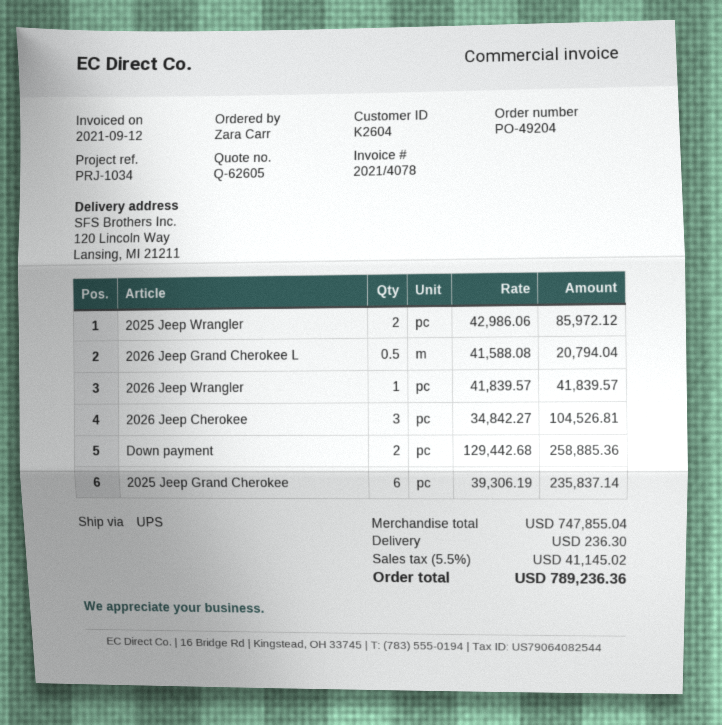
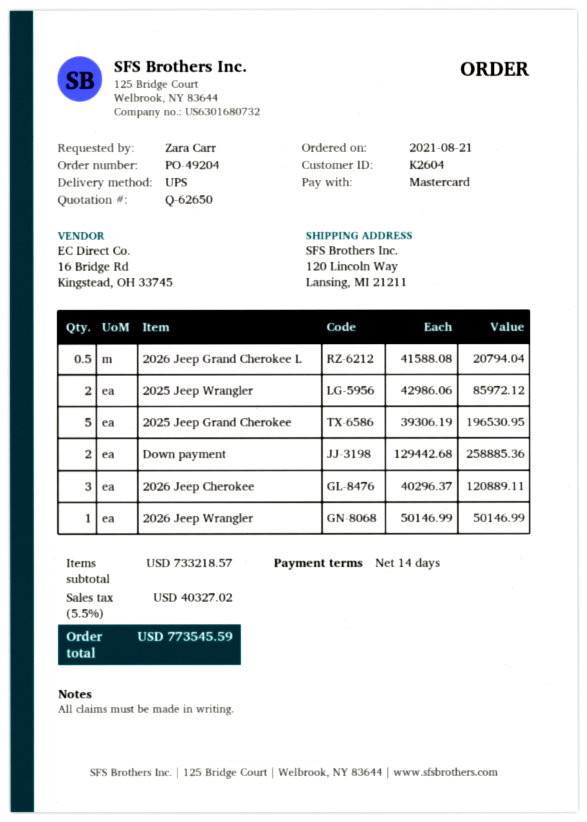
quote number: Q-62605 -> Q-62650
2026 Jeep Wrangler: 1 x 41839.57 = 41839.57 -> 1 x 50146.99 = 50146.99
2026 Jeep Cherokee: 3 x 34842.27 = 104526.81 -> 3 x 40296.37 = 120889.11
2025 Jeep Grand Cherokee: 6 x 39306.19 = 235837.14 -> 5 x 39306.19 = 196530.95
subtotal: 747855.04 -> 733218.57
shipping: 236.30 -> none
tax: 5.5% = 41145.02 -> 5.5% = 40327.02
total: 789236.36 -> 773545.59

